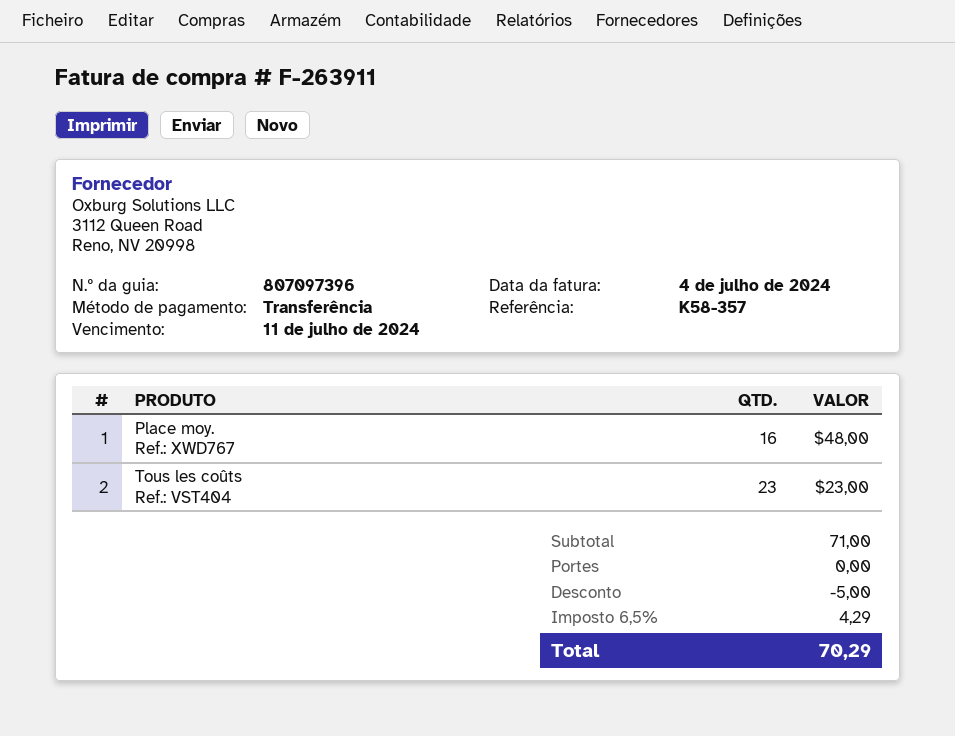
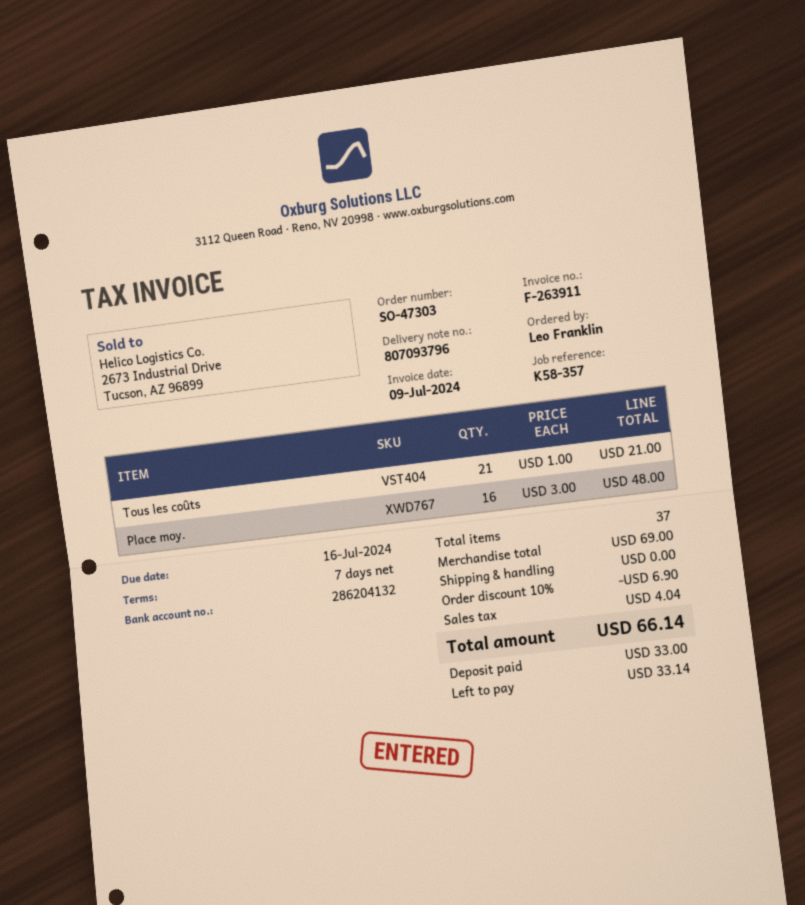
delivery note number: 807097396 -> 807093796
invoice date: 2024-07-04 -> 2024-07-09
due date: 2024-07-11 -> 2024-07-16
Tous les coûts: 23 for 23.00 -> 21 for 21.00
subtotal: 71.00 -> 69.00
discount: 5.00 -> 6.90
tax: 4.29 -> 4.04
total: 70.29 -> 66.14

